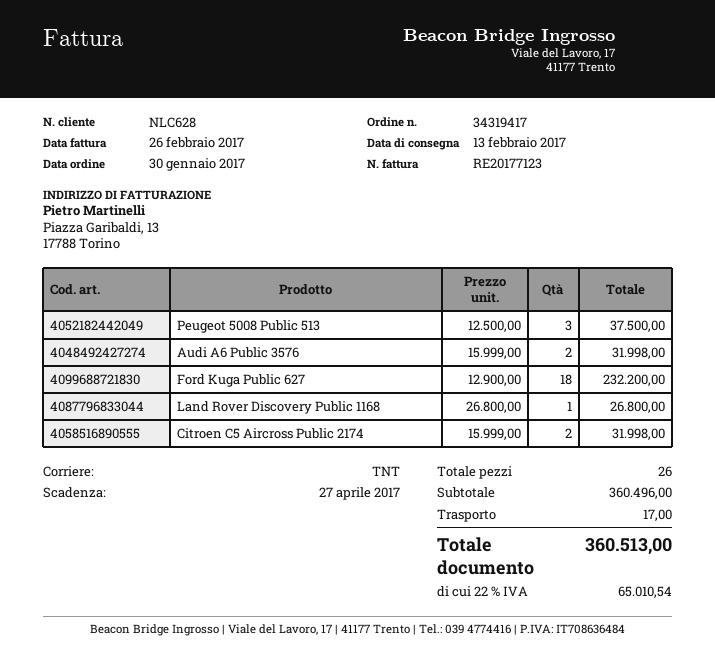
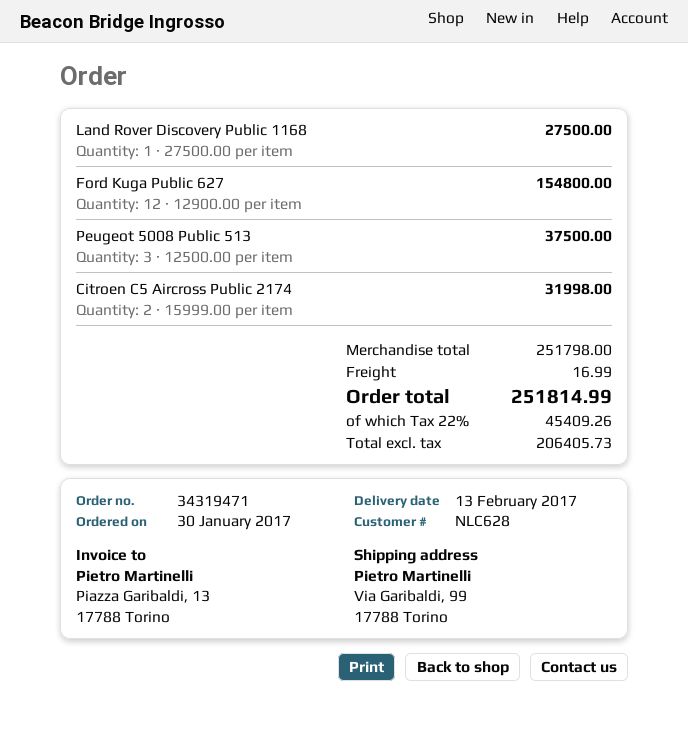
order number: 34319417 -> 34319471
Audi A6 Public 3576: 2 x 15999.00 = 31998.00 -> none
Ford Kuga Public 627: 18 x 12900.00 = 232200.00 -> 12 x 12900.00 = 154800.00
Land Rover Discovery Public 1168: 1 x 26800.00 = 26800.00 -> 1 x 27500.00 = 27500.00
subtotal: 360496.00 -> 251798.00
shipping: 17.00 -> 16.99
tax: 22% = 65010.54 -> 22% = 45409.26
total: 360513.00 -> 251814.99

